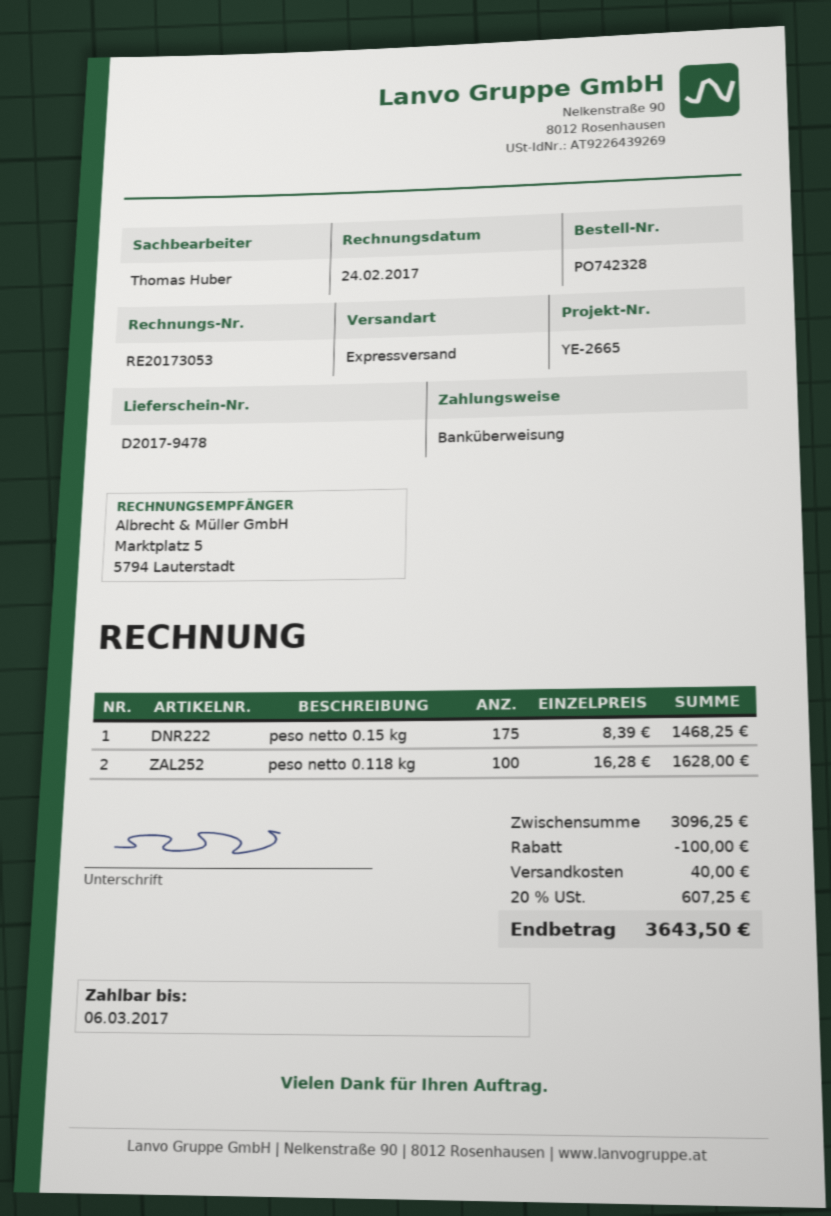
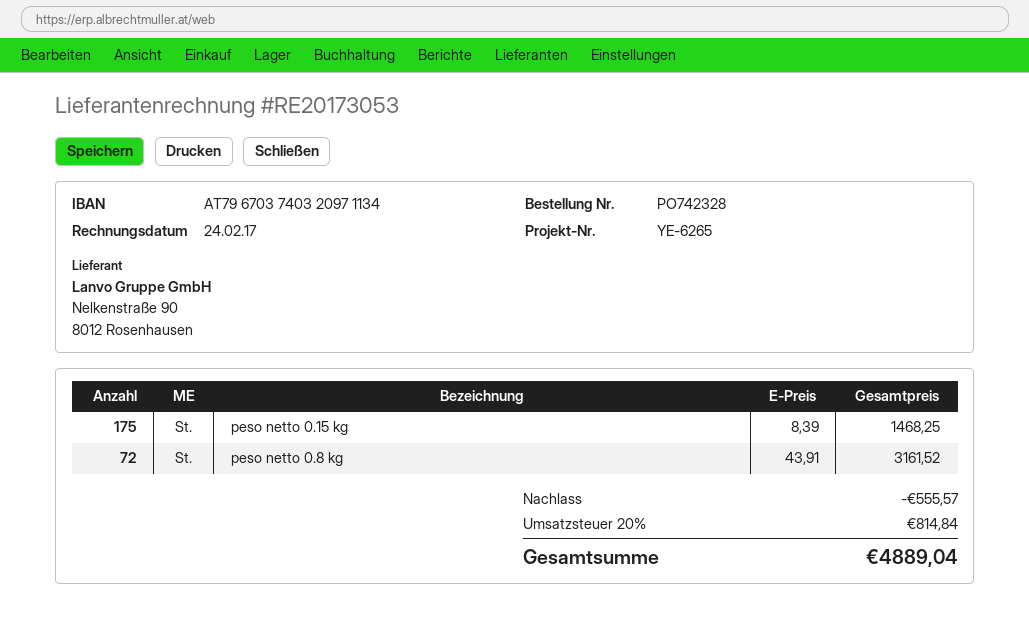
reference: YE-2665 -> YE-6265
peso netto 0.118 kg: 100 x 16.28 = 1628.00 -> none
peso netto 0.8 kg: none -> 72 x 43.91 = 3161.52
discount: 100.00 -> 555.57
shipping: 40.00 -> none
tax: 20% = 607.25 -> 20% = 814.84
total: 3643.50 -> 4889.04

